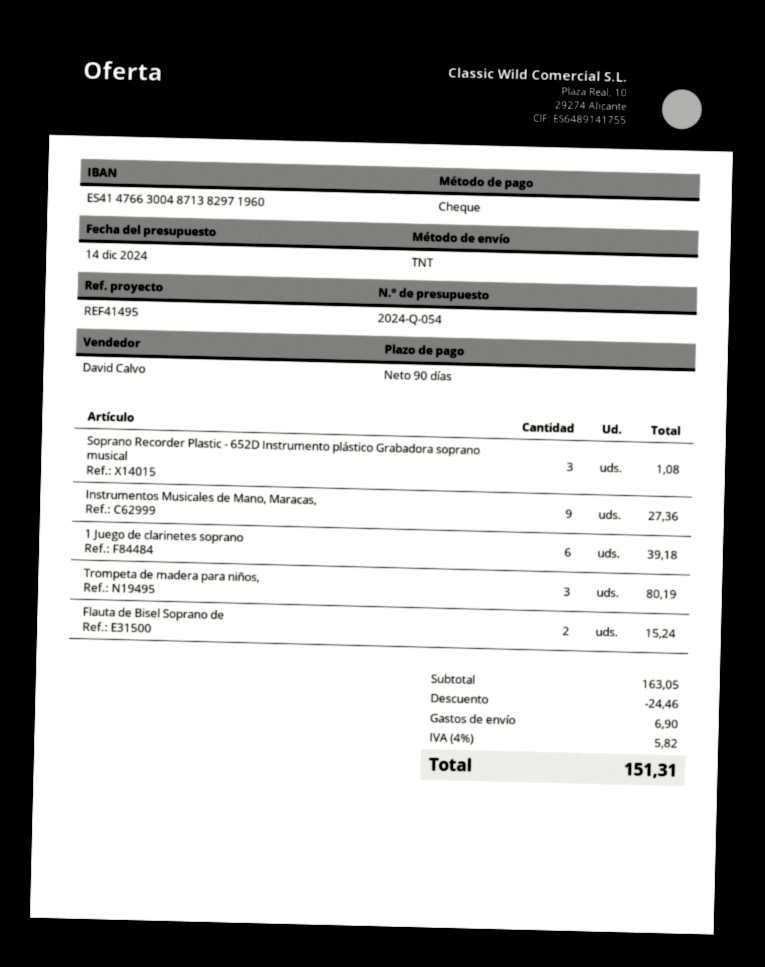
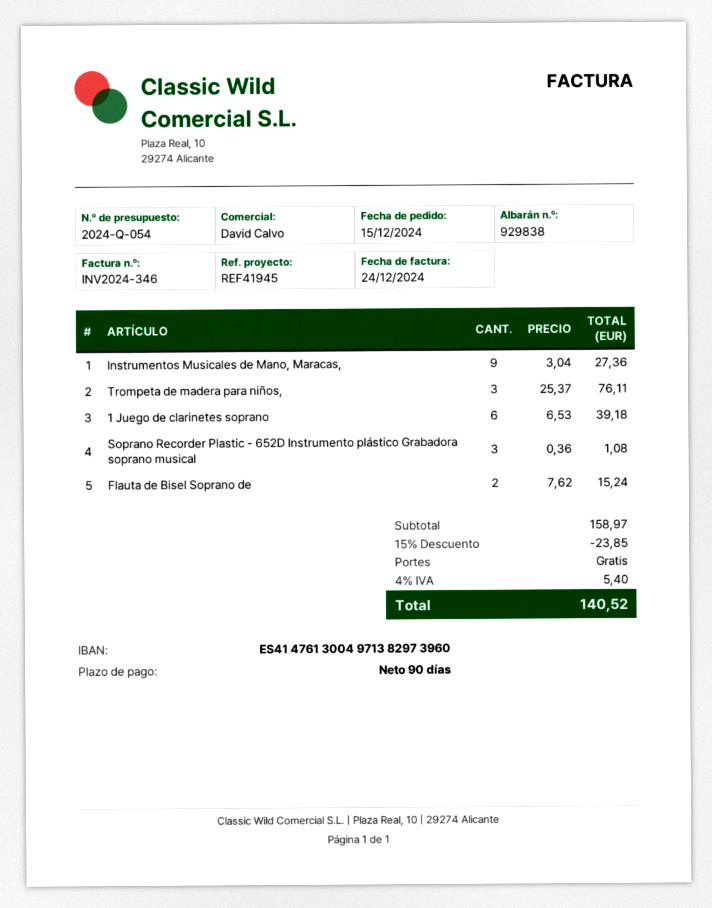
reference: REF41495 -> REF41945
bank account: ES4147663004871382971960 -> ES4147613004971382973960
Trompeta de madera para niños,: 3 for 80.19 -> 3 for 76.11
subtotal: 163.05 -> 158.97
discount: 24.46 -> 23.85
shipping: 6.90 -> 0.00
tax: 4% = 5.82 -> 4% = 5.40
total: 151.31 -> 140.52

